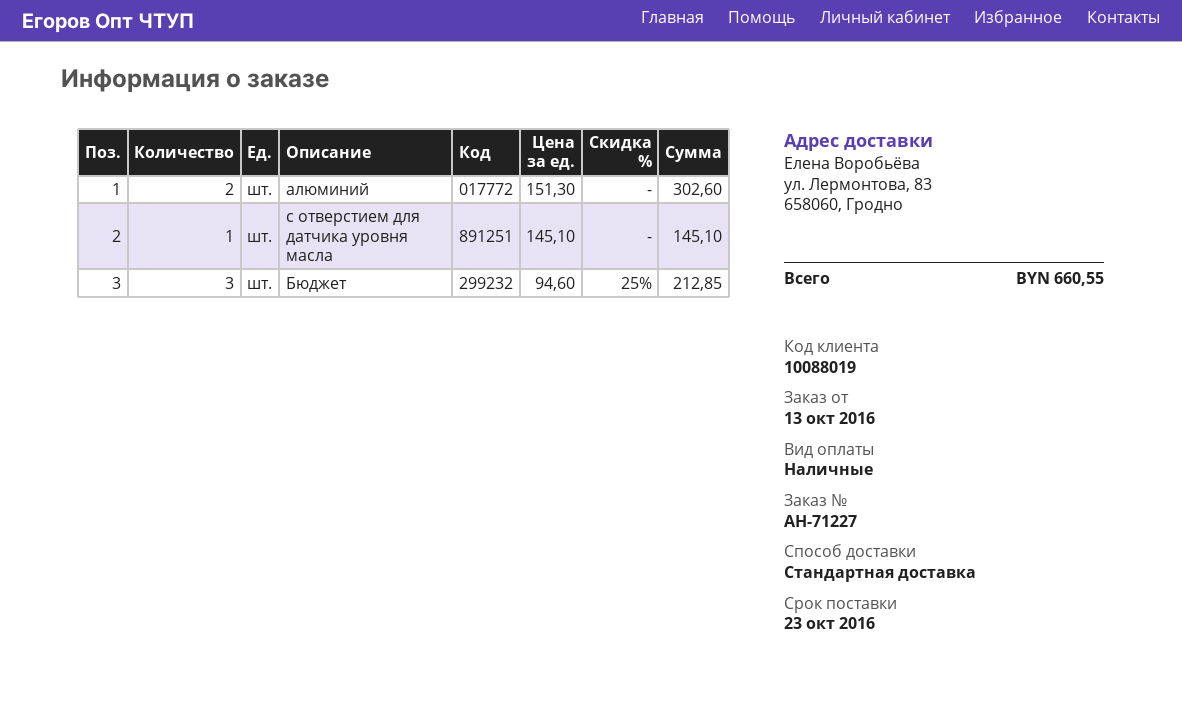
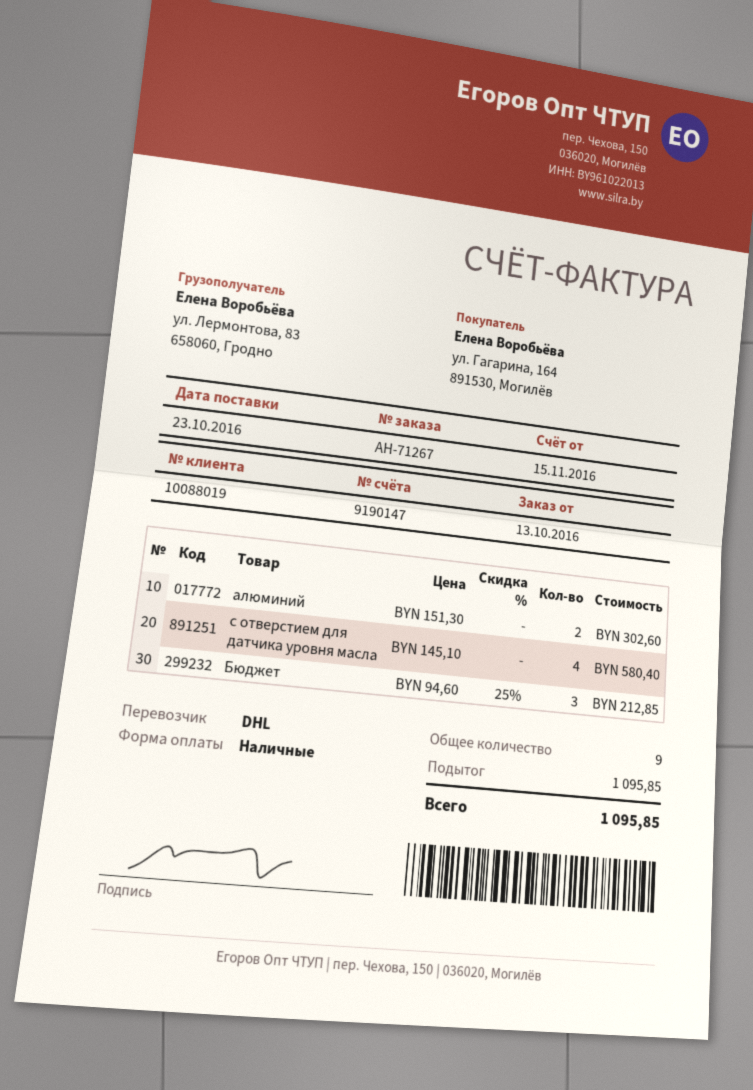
order number: AH-71227 -> AH-71267
shipping method: standard -> DHL
с отверстием для датчика уровня масла: 1 x 145.10 = 145.10 -> 4 x 145.10 = 580.40
total: 660.55 -> 1095.85

